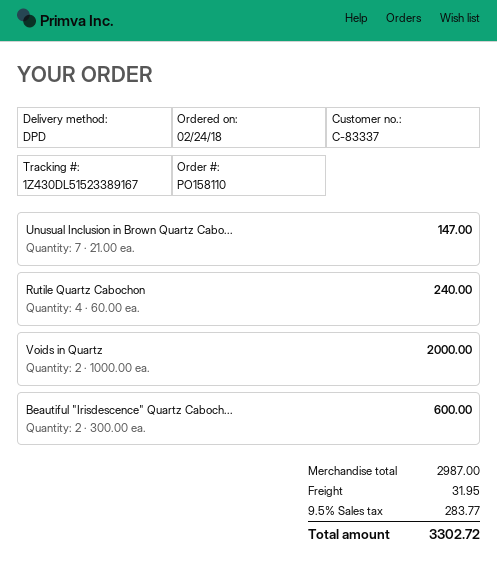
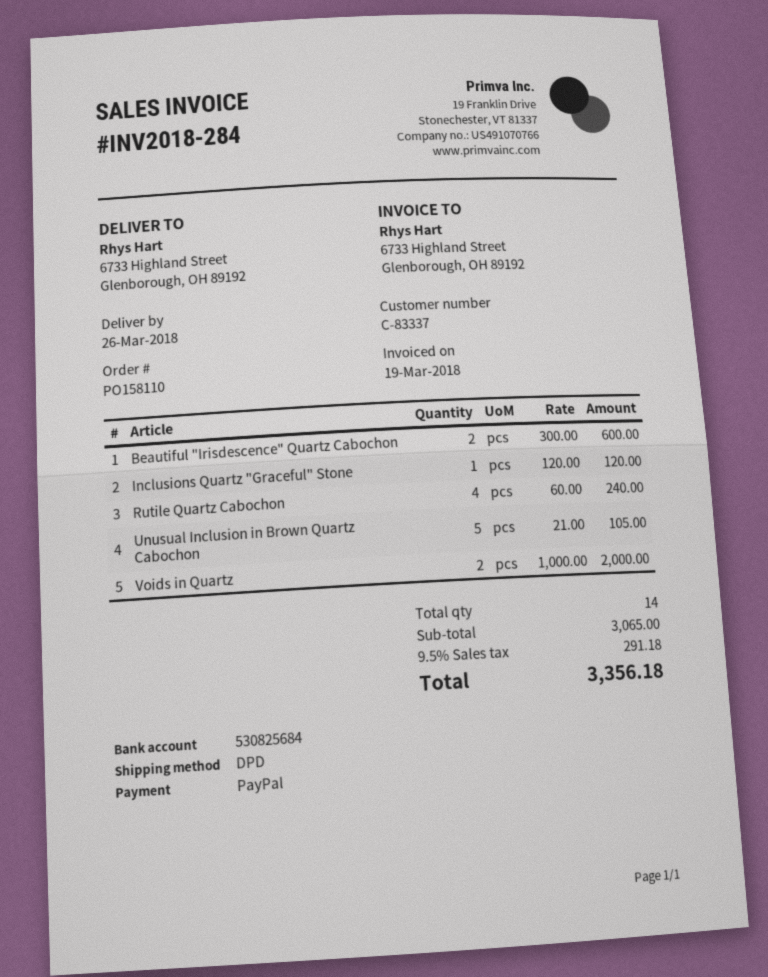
Unusual Inclusion in Brown Quartz Cabo...: 7 x 21.00 = 147.00 -> 5 x 21.00 = 105.00
Inclusions Quartz "Graceful" Stone: none -> 1 x 120.00 = 120.00
subtotal: 2987.00 -> 3065.00
shipping: 31.95 -> none
tax: 9.5% = 283.77 -> 9.5% = 291.18
total: 3302.72 -> 3356.18

